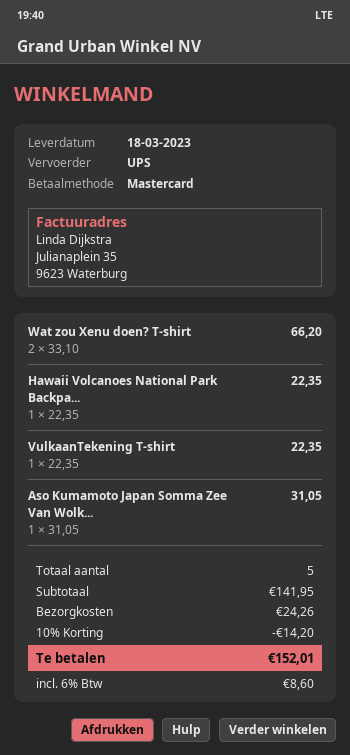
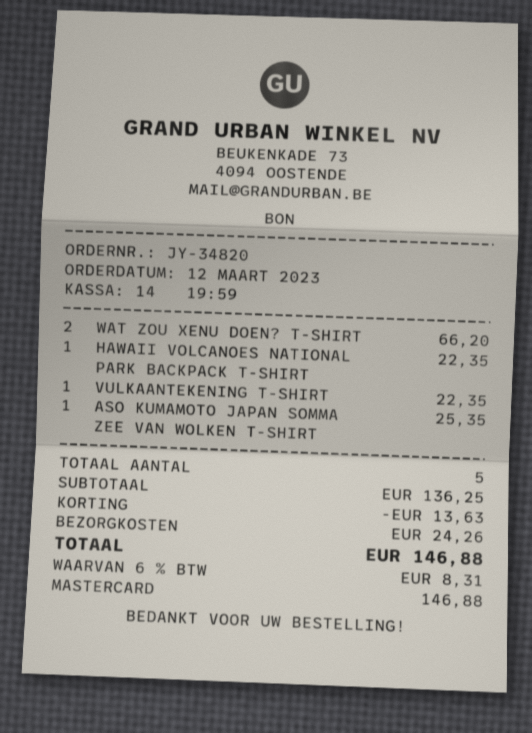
Aso Kumamoto Japan Somma Zee Van Wolk...: 1 for 31.05 -> 1 for 25.35
subtotal: 141.95 -> 136.25
discount: 14.20 -> 13.63
tax: 6% = 8.60 -> 6% = 8.31
total: 152.01 -> 146.88

